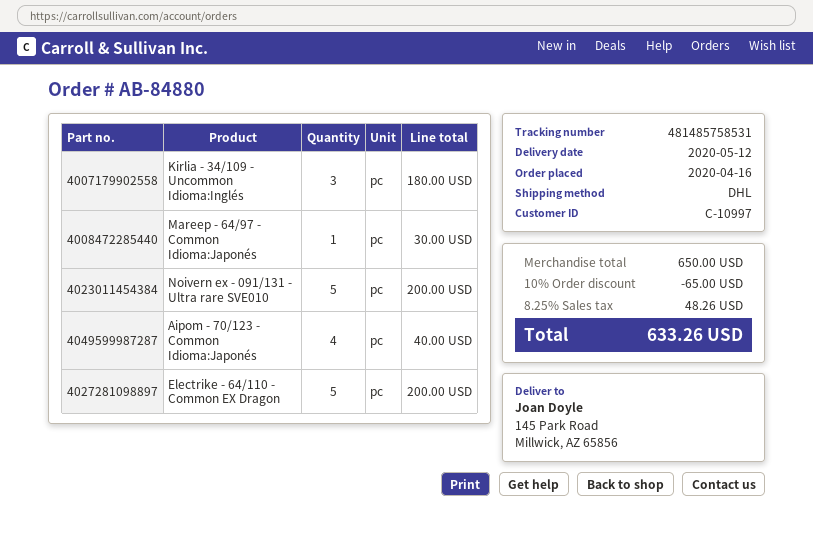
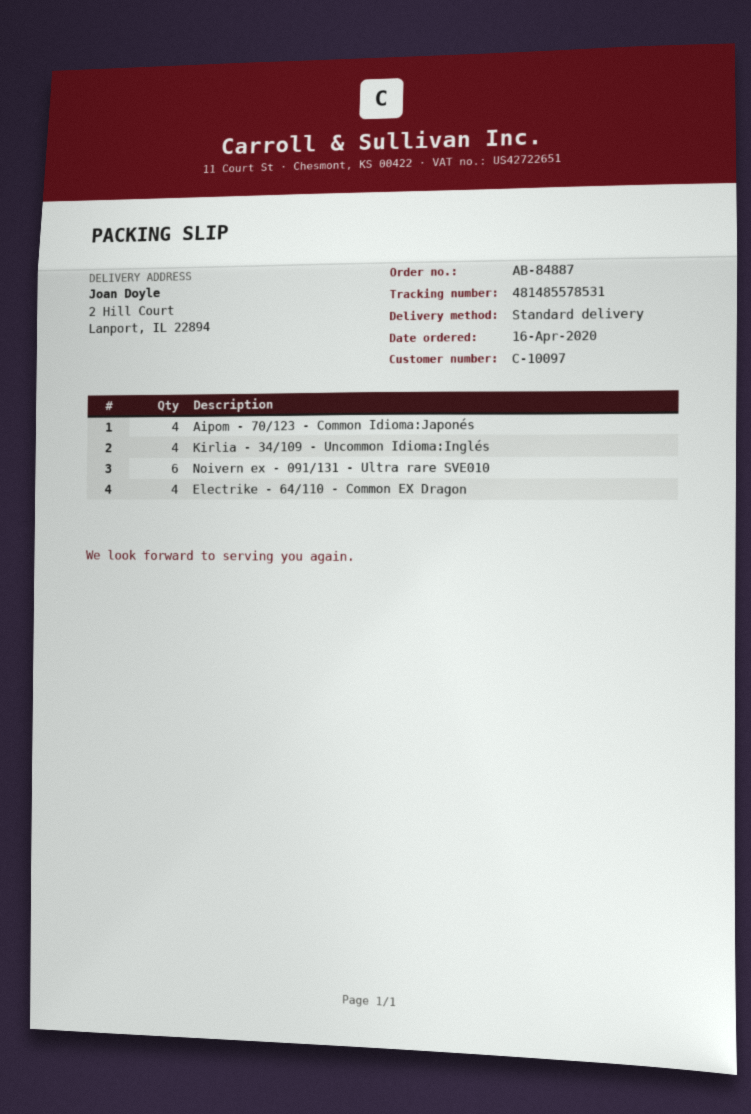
order number: AB-84880 -> AB-84887
customer number: C-10997 -> C-10097
shipping method: DHL -> standard
tracking number: 481485758531 -> 481485578531
ship to: 145 Park Road, Millwick, AZ 65856 -> 2 Hill Court, Lanport, IL 22894
Kirlia - 34/109 - Uncommon Idioma:Inglés: 3 -> 4
Mareep - 64/97 - Common Idioma:Japonés: 1 -> none
Noivern ex - 091/131 - Ultra rare SVE010: 5 -> 6
Electrike - 64/110 - Common EX Dragon: 5 -> 4

